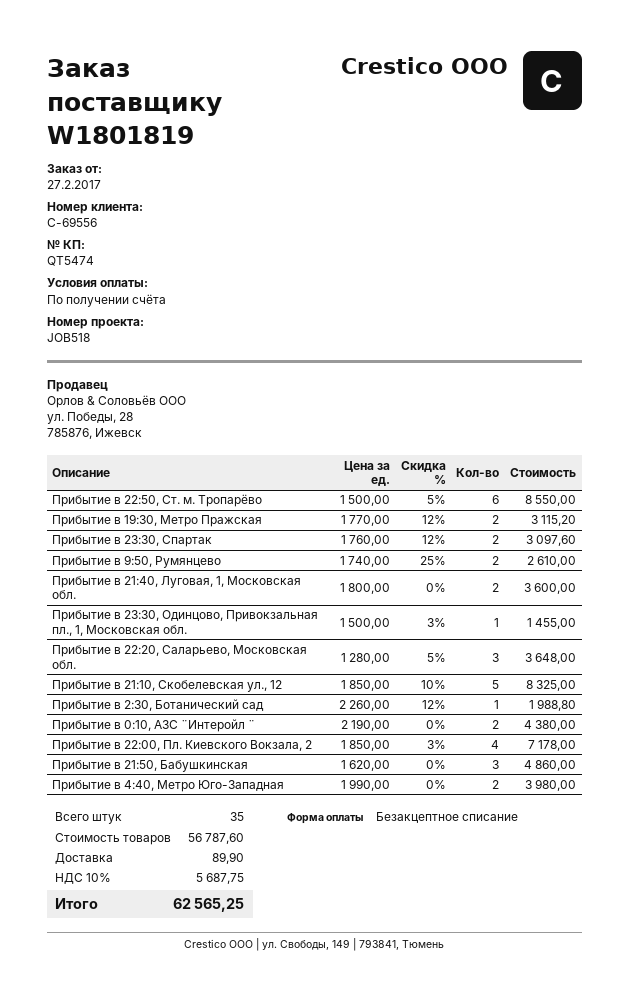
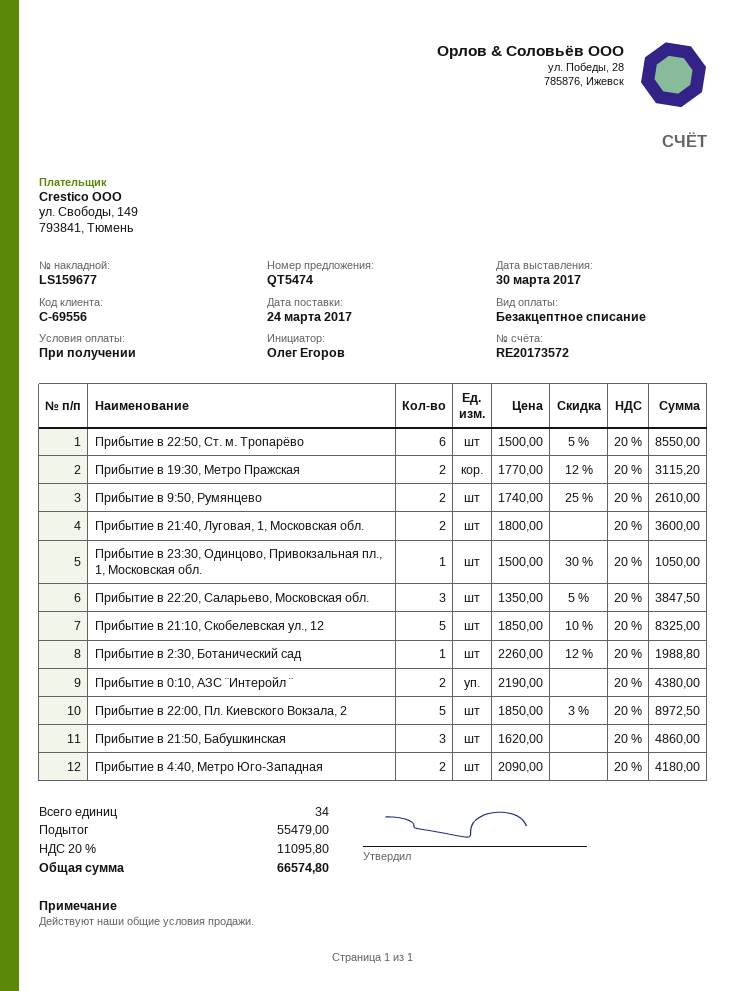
Прибытие в 23:30, Спартак: 2 x 1760.00 - 12% = 3097.60 -> none
Прибытие в 23:30, Одинцово, Привокзальная пл., 1, Московская обл.: 1 x 1500.00 - 3% = 1455.00 -> 1 x 1500.00 - 30% = 1050.00
Прибытие в 22:20, Саларьево, Московская обл.: 3 x 1280.00 - 5% = 3648.00 -> 3 x 1350.00 - 5% = 3847.50
Прибытие в 22:00, Пл. Киевского Вокзала, 2: 4 x 1850.00 - 3% = 7178.00 -> 5 x 1850.00 - 3% = 8972.50
Прибытие в 4:40, Метро Юго-Западная: 2 x 1990.00 = 3980.00 -> 2 x 2090.00 = 4180.00
total quantity: 35 -> 34
subtotal: 56787.60 -> 55479.00
shipping: 89.90 -> none
tax: 10% = 5687.75 -> 20% = 11095.80
total: 62565.25 -> 66574.80

